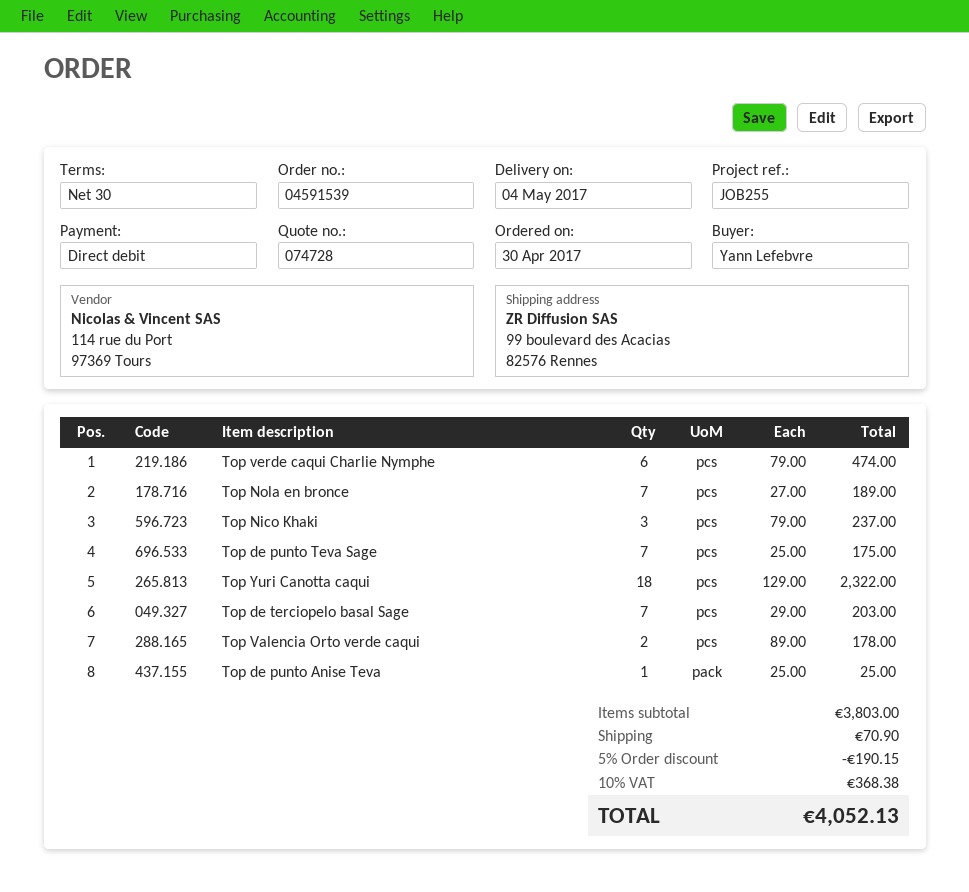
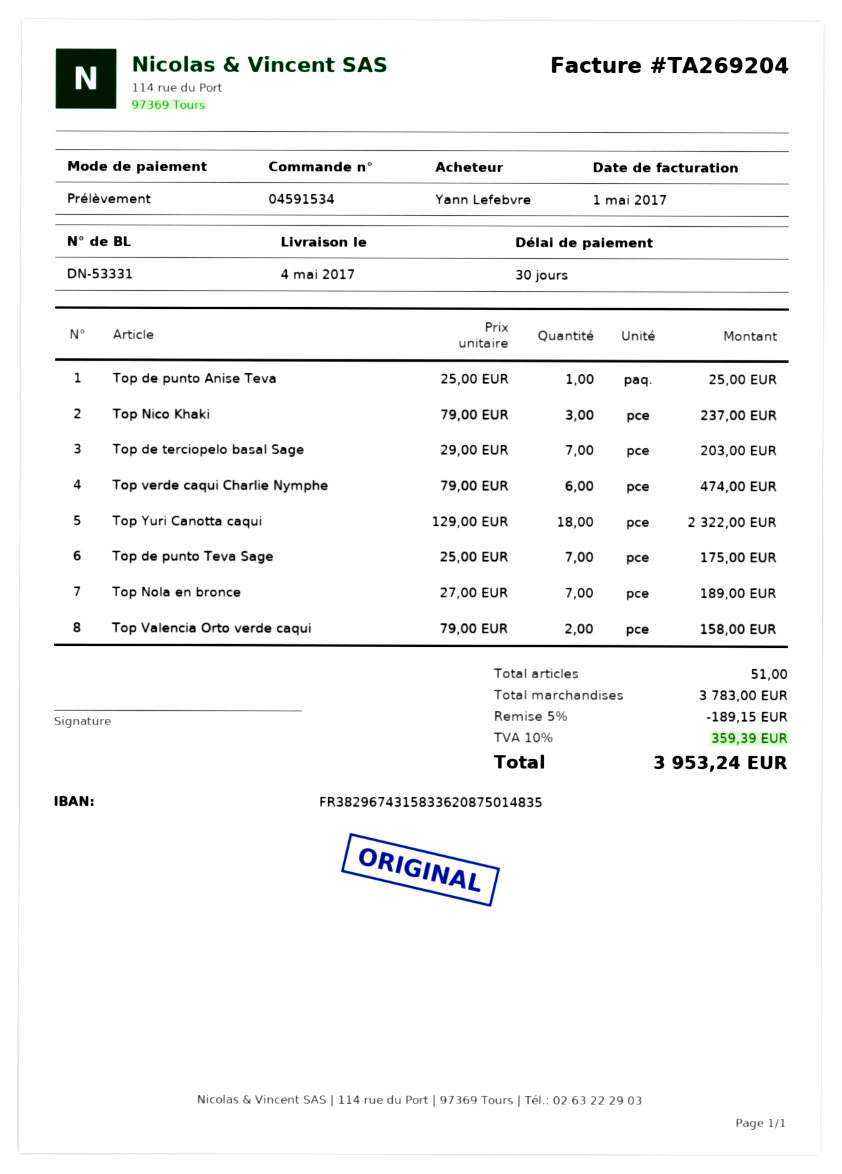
order number: 04591539 -> 04591534
Top Valencia Orto verde caqui: 2 x 89.00 = 178.00 -> 2 x 79.00 = 158.00
subtotal: 3803.00 -> 3783.00
discount: 5% = 190.15 -> 5% = 189.15
shipping: 70.90 -> none
tax: 10% = 368.38 -> 10% = 359.39
total: 4052.13 -> 3953.24

